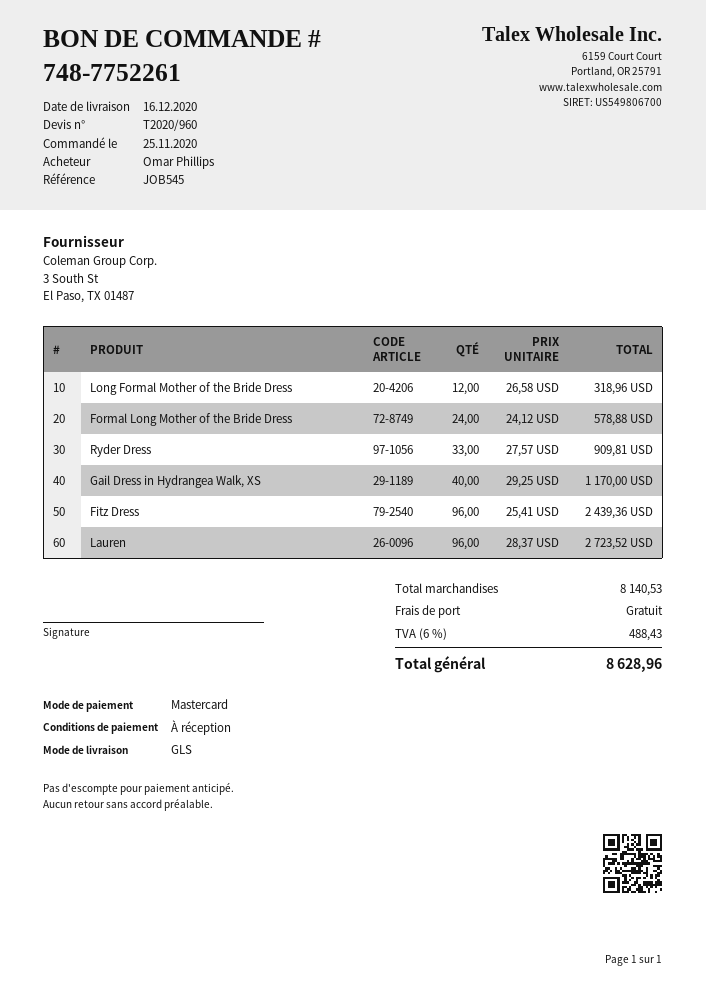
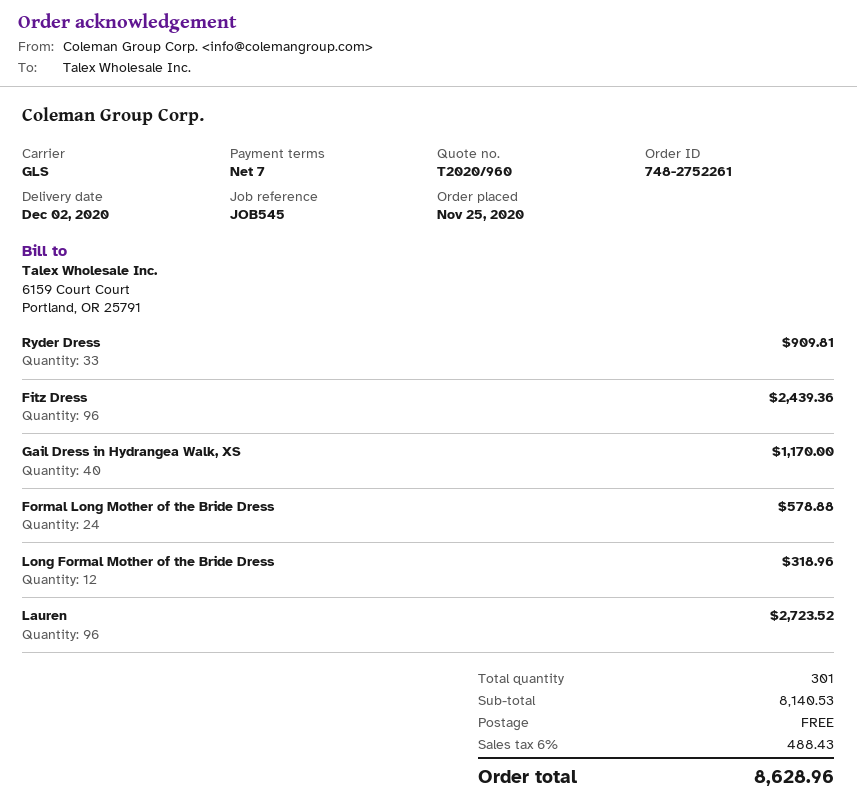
order number: 748-7752261 -> 748-2752261
delivery date: 2020-12-16 -> 2020-12-02
payment terms: on receipt -> 7 days

